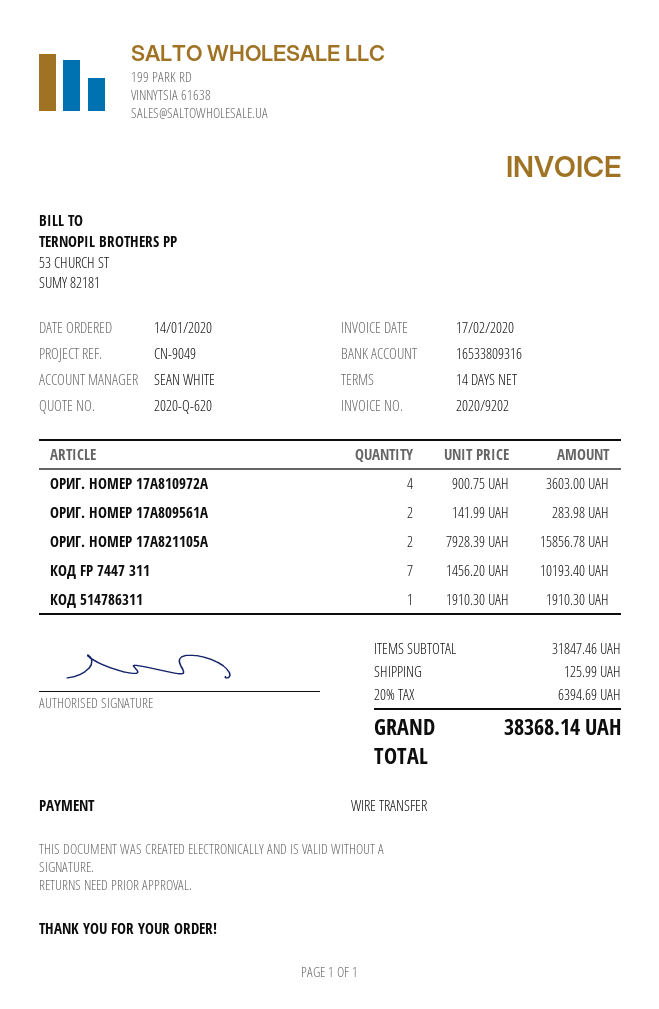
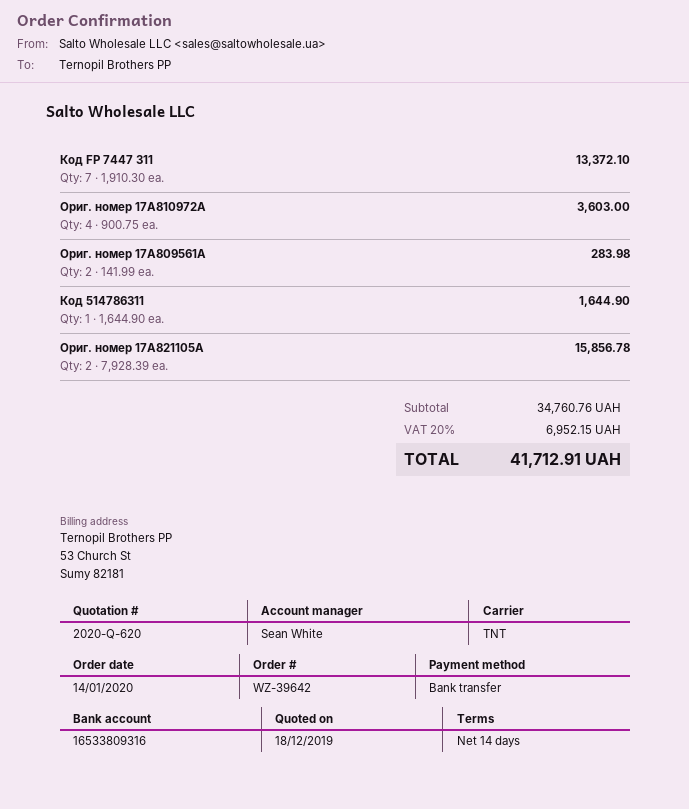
КОД FP 7447 311: 7 x 1456.20 = 10193.40 -> 7 x 1910.30 = 13372.10
КОД 514786311: 1 x 1910.30 = 1910.30 -> 1 x 1644.90 = 1644.90
subtotal: 31847.46 -> 34760.76
shipping: 125.99 -> none
tax: 20% = 6394.69 -> 20% = 6952.15
total: 38368.14 -> 41712.91

